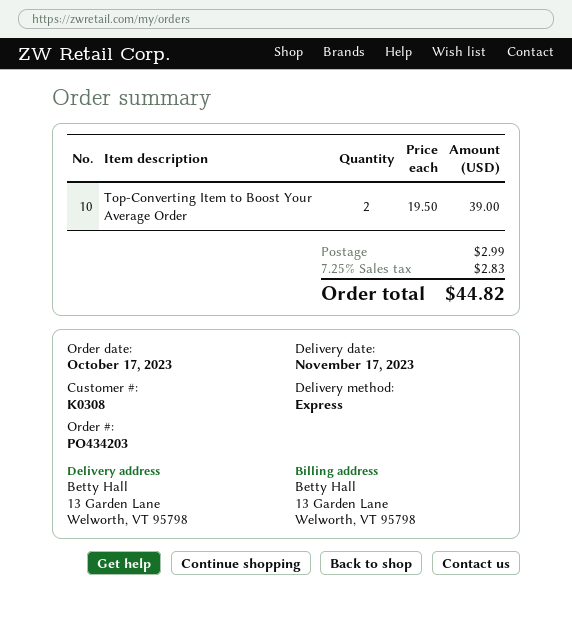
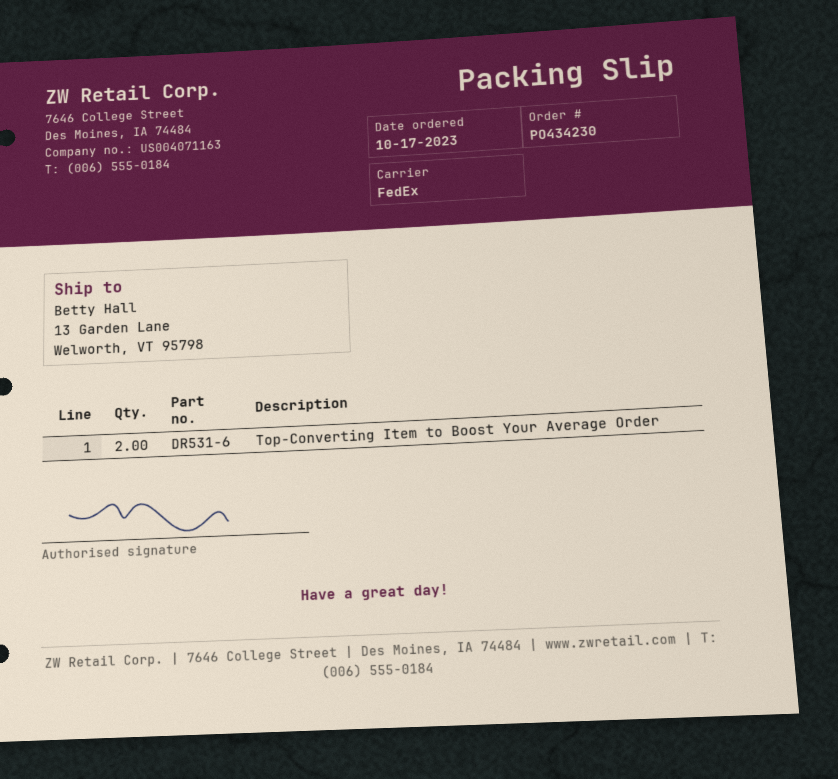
order number: PO434203 -> PO434230
shipping method: express -> FedEx

